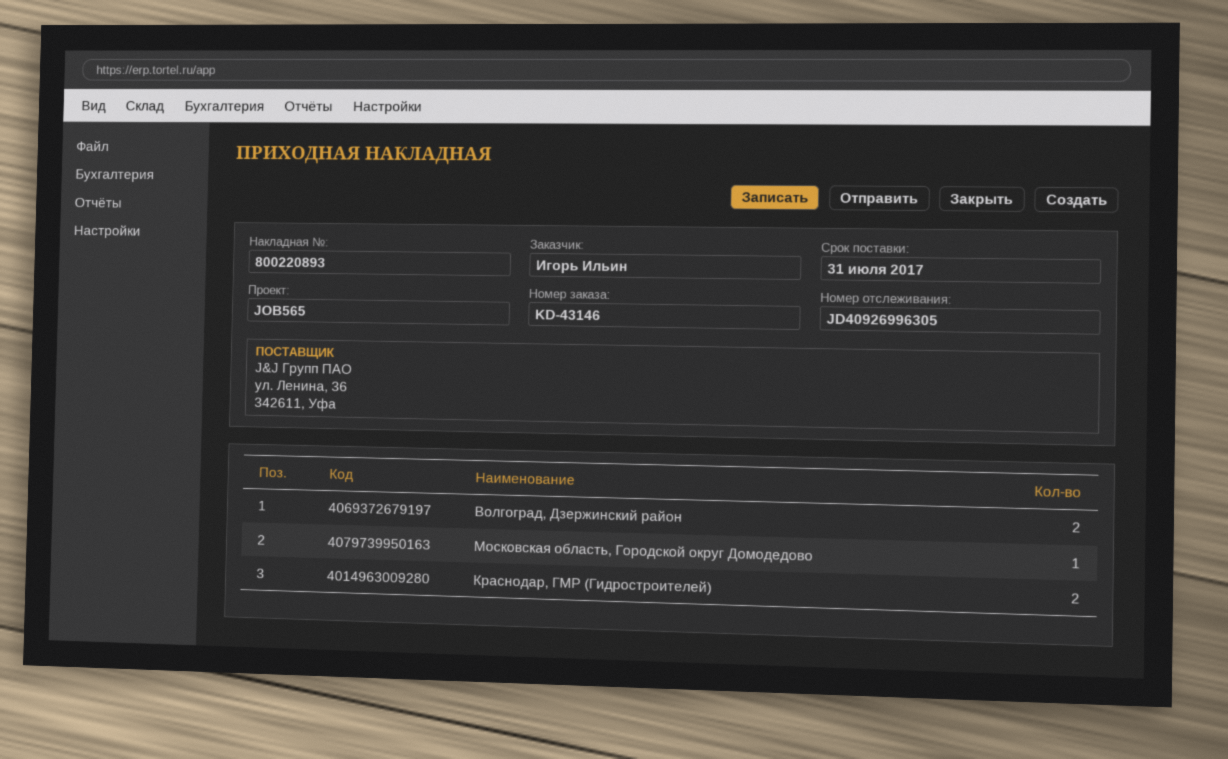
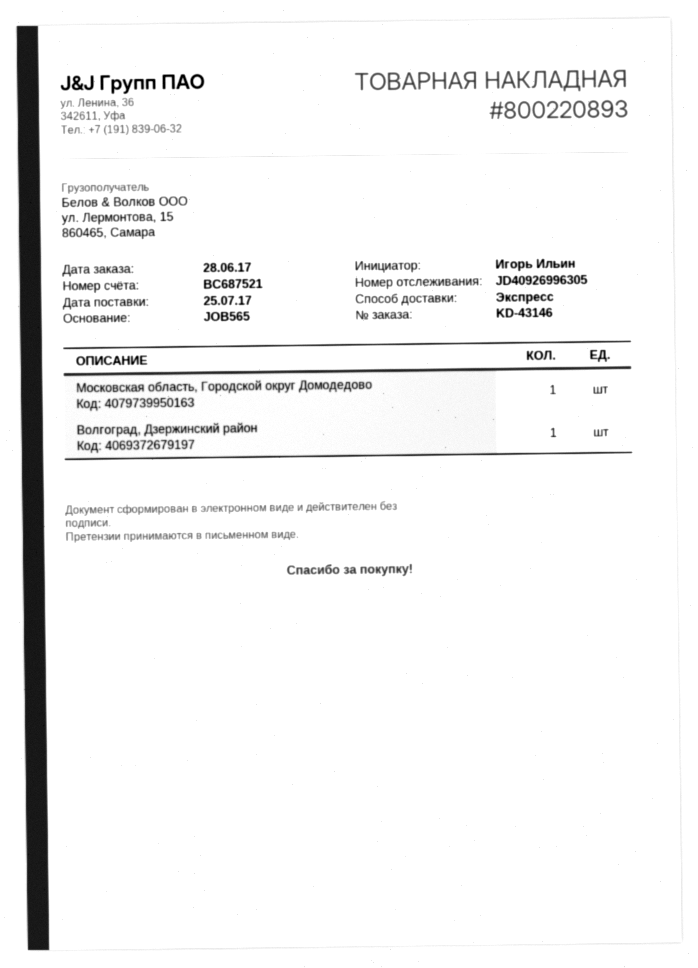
delivery date: 2017-07-31 -> 2017-07-25
Волгоград, Дзержинский район: 2 -> 1
Краснодар, ГМР (Гидростроителей): 2 -> none

